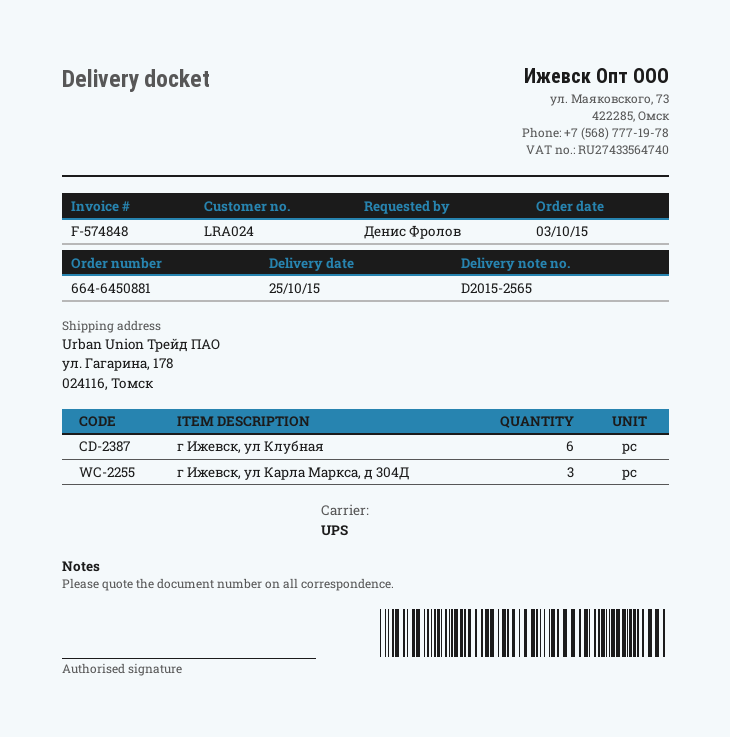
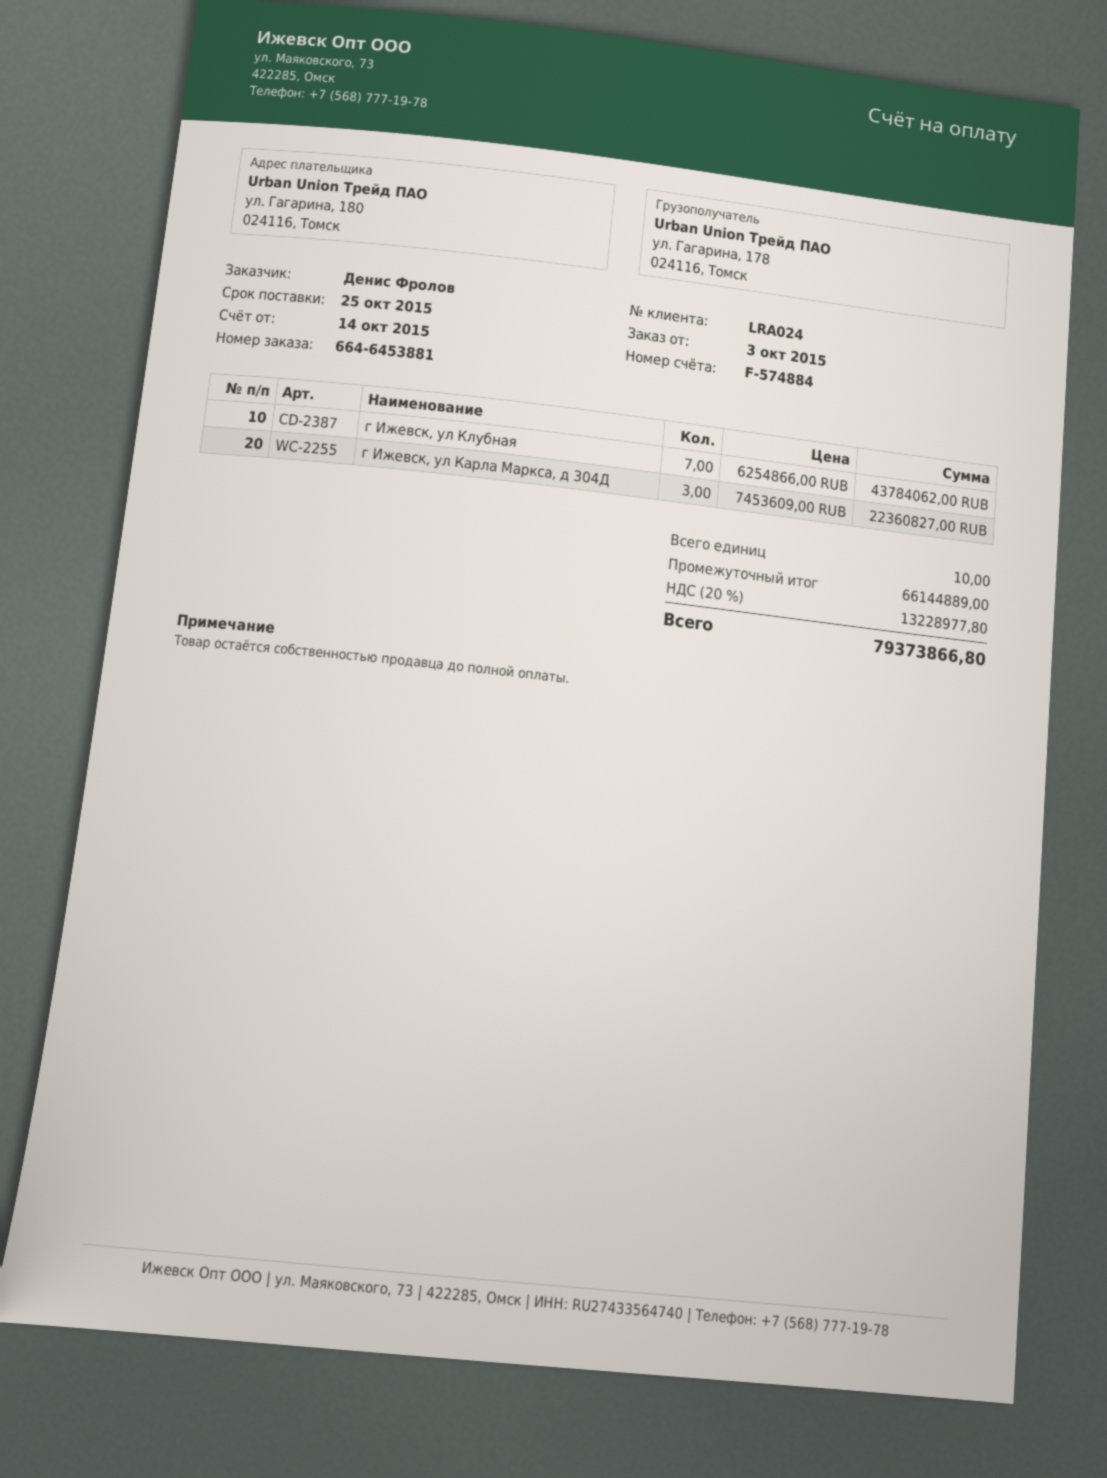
order number: 664-6450881 -> 664-6453881
invoice number: F-574848 -> F-574884
г Ижевск, ул Клубная: 6 -> 7

